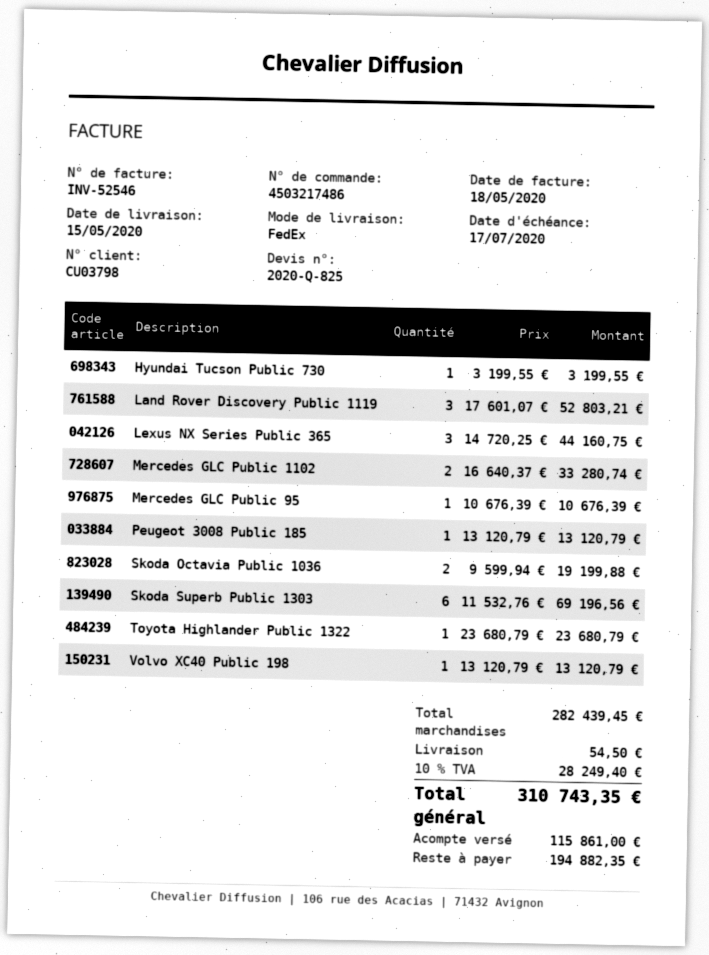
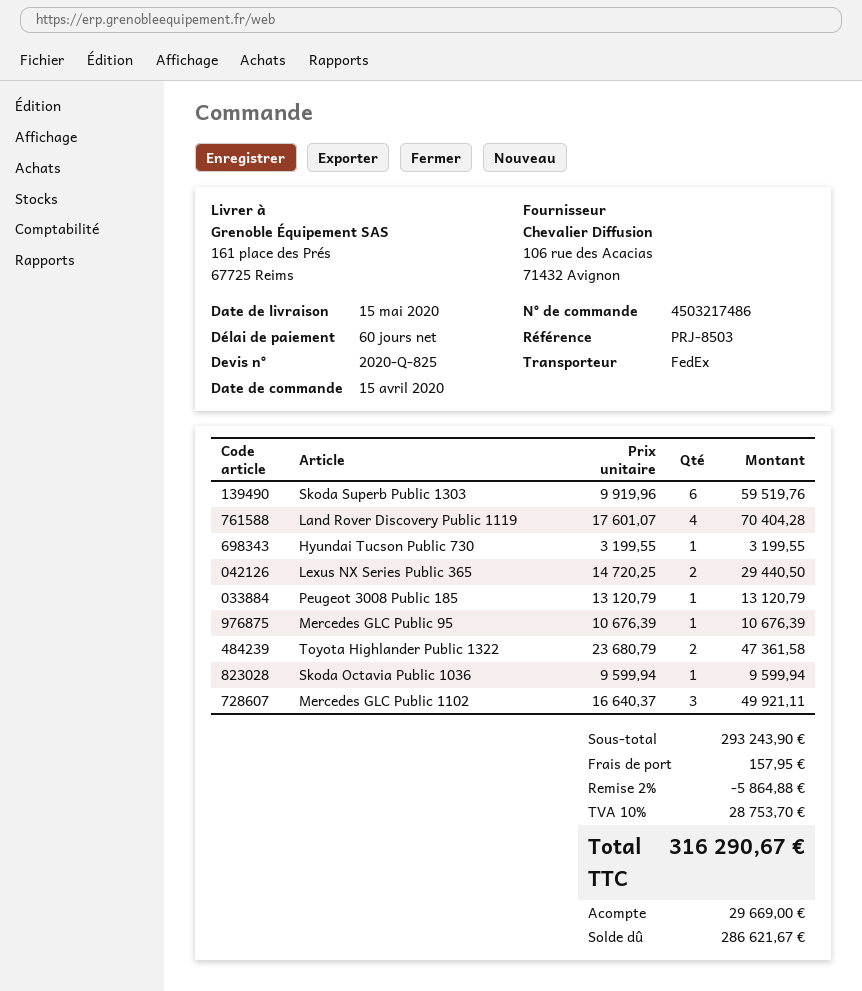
Land Rover Discovery Public 1119: 3 x 17601.07 = 52803.21 -> 4 x 17601.07 = 70404.28
Lexus NX Series Public 365: 3 x 14720.25 = 44160.75 -> 2 x 14720.25 = 29440.50
Mercedes GLC Public 1102: 2 x 16640.37 = 33280.74 -> 3 x 16640.37 = 49921.11
Skoda Octavia Public 1036: 2 x 9599.94 = 19199.88 -> 1 x 9599.94 = 9599.94
Skoda Superb Public 1303: 6 x 11532.76 = 69196.56 -> 6 x 9919.96 = 59519.76
Toyota Highlander Public 1322: 1 x 23680.79 = 23680.79 -> 2 x 23680.79 = 47361.58
Volvo XC40 Public 198: 1 x 13120.79 = 13120.79 -> none
subtotal: 282439.45 -> 293243.90
discount: none -> 2% = 5864.88
shipping: 54.50 -> 157.95
tax: 10% = 28249.40 -> 10% = 28753.70
total: 310743.35 -> 316290.67
deposit: 115861.00 -> 29669.00
balance: 194882.35 -> 286621.67

